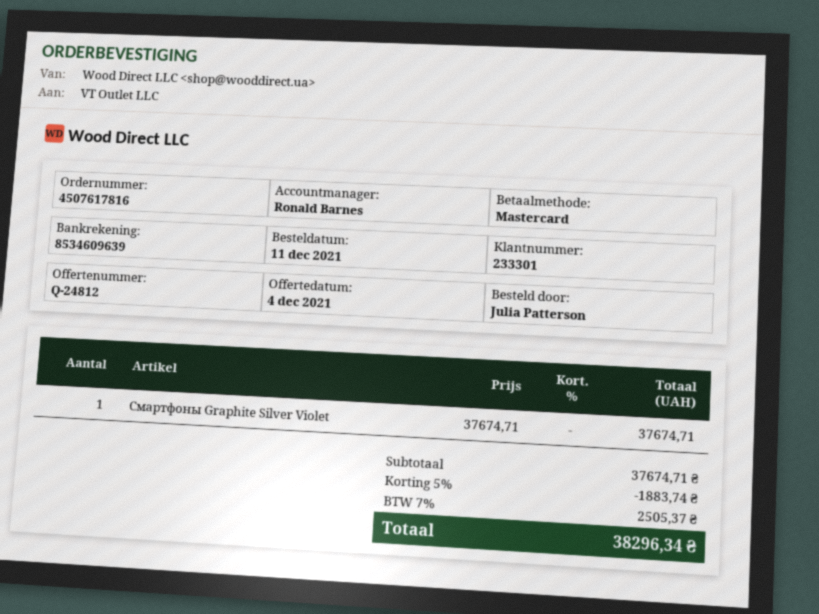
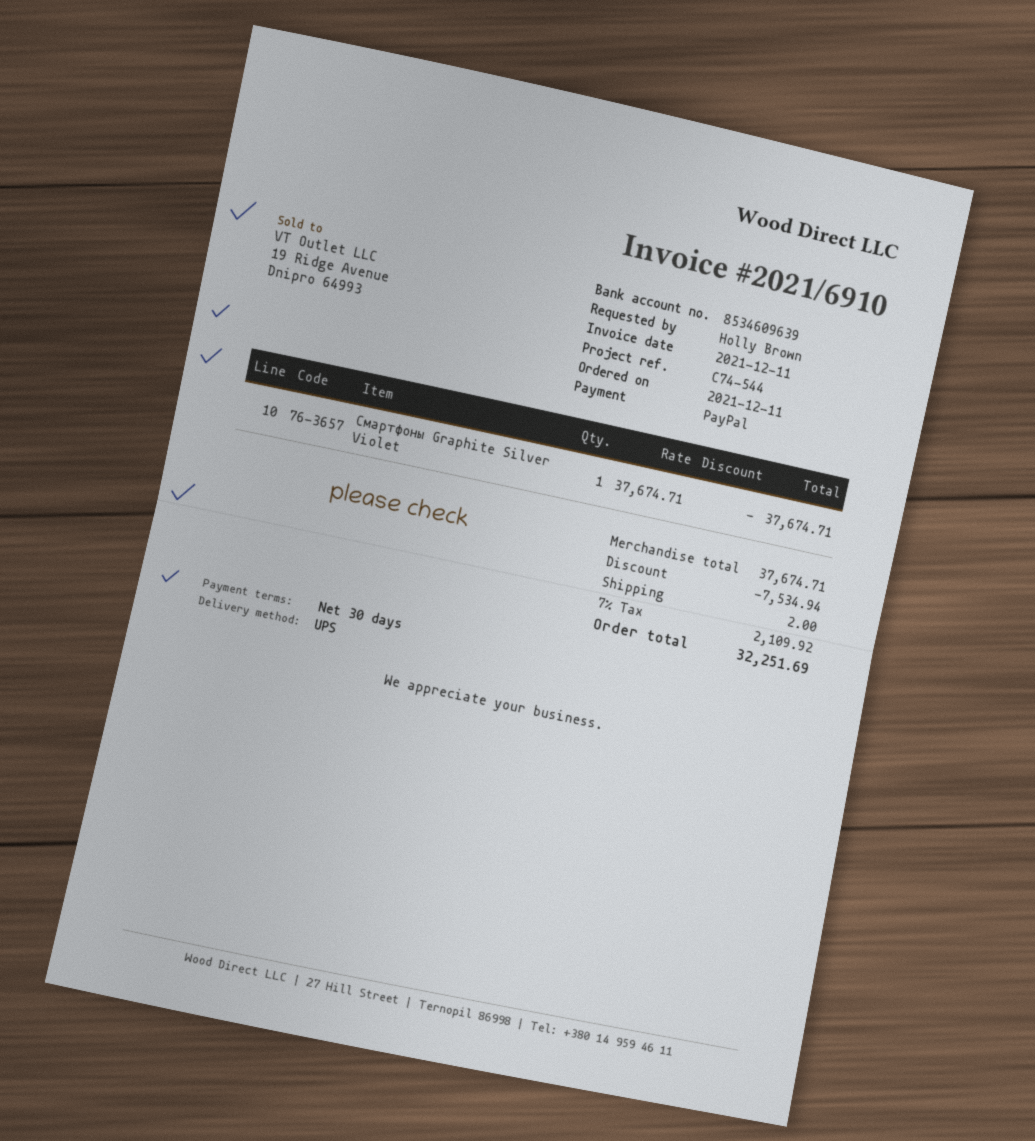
ordered by: Julia Patterson -> Holly Brown
payment method: Mastercard -> PayPal
discount: 1883.74 -> 7534.94
shipping: none -> 2.00
tax: 7% = 2505.37 -> 7% = 2109.92
total: 38296.34 -> 32251.69

